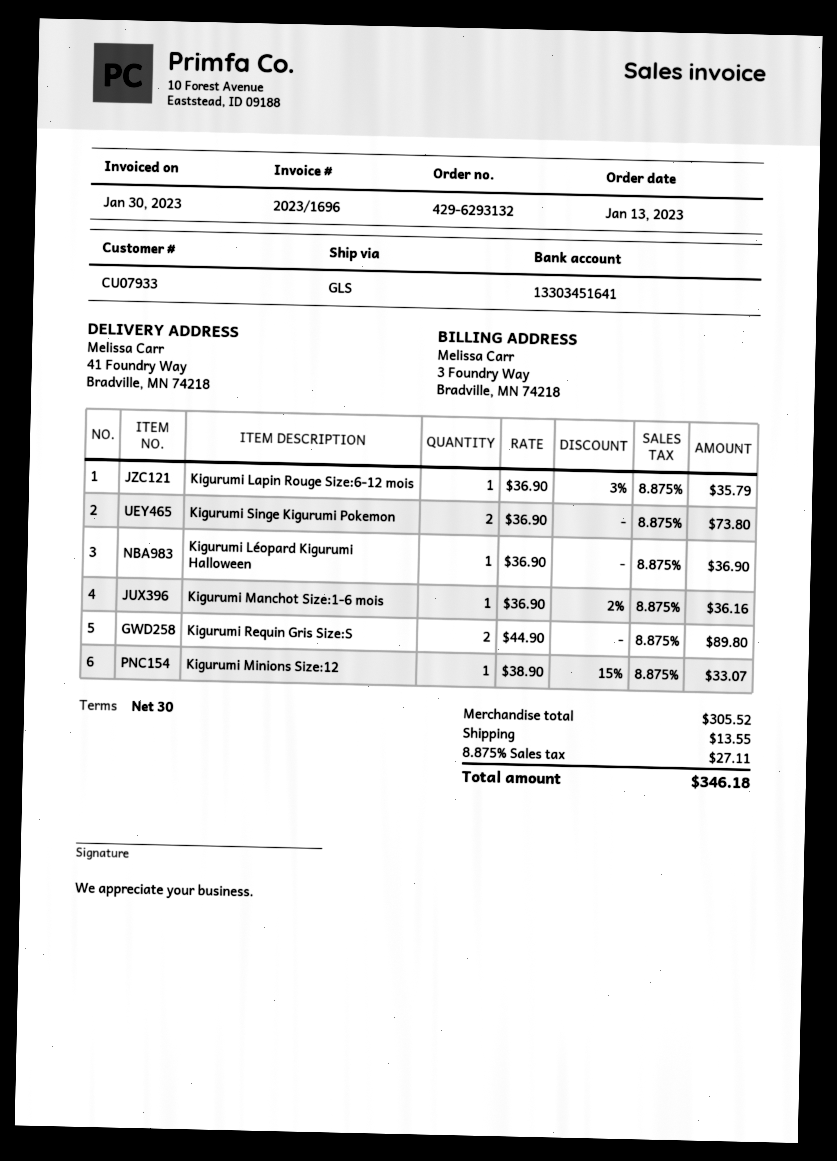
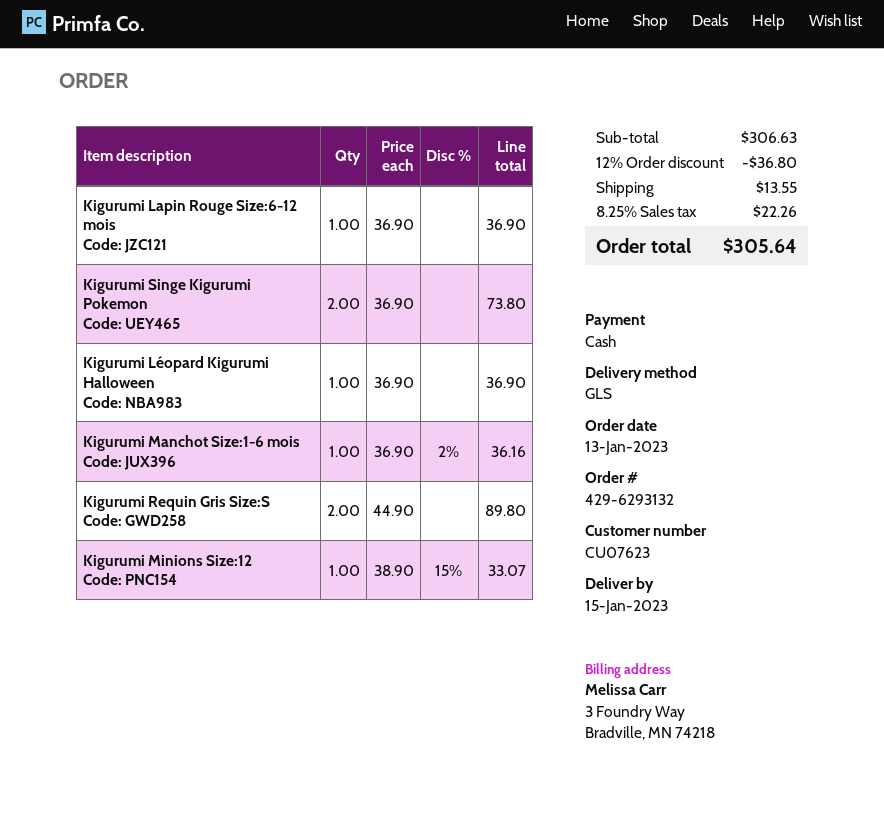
customer number: CU07933 -> CU07623
Kigurumi Lapin Rouge Size:6-12 mois: 1 x 36.90 - 3% = 35.79 -> 1 x 36.90 = 36.90
subtotal: 305.52 -> 306.63
discount: none -> 12% = 36.80
tax: 8.875% = 27.11 -> 8.25% = 22.26
total: 346.18 -> 305.64

